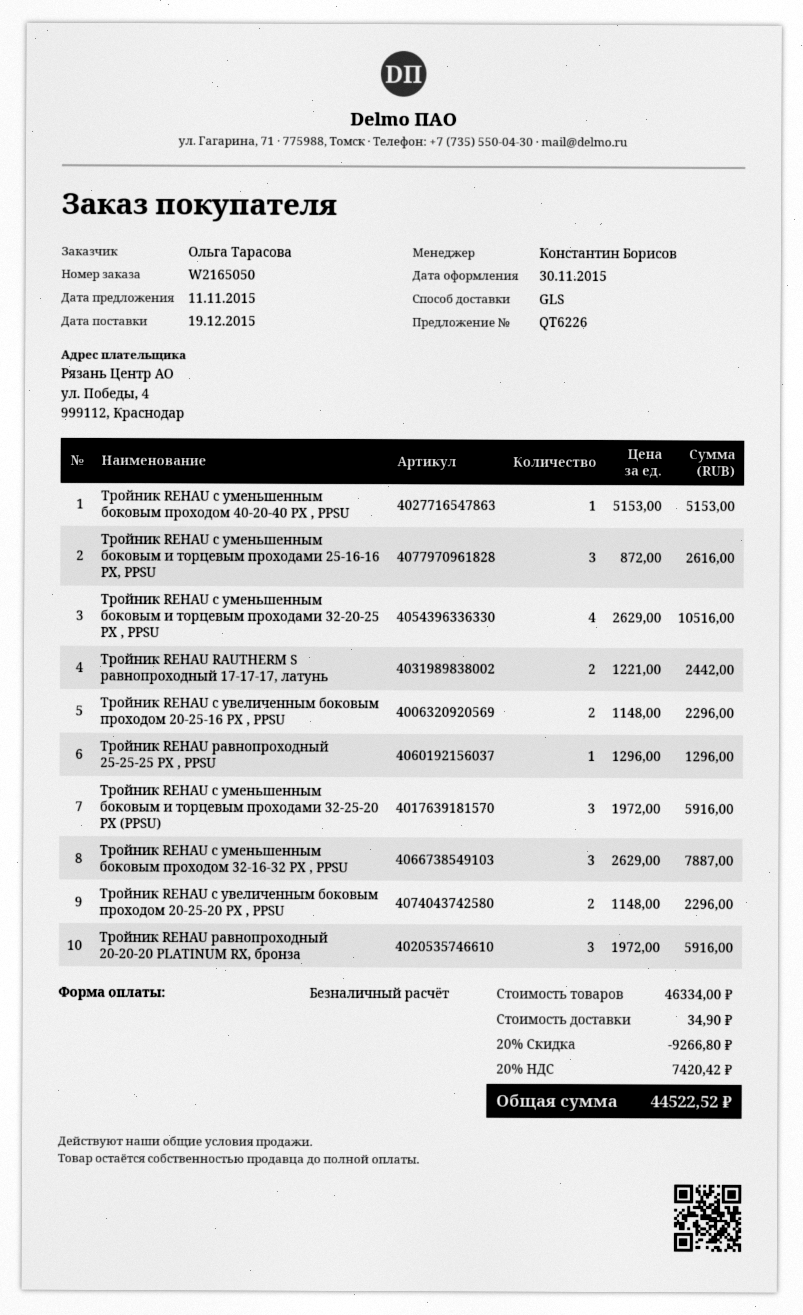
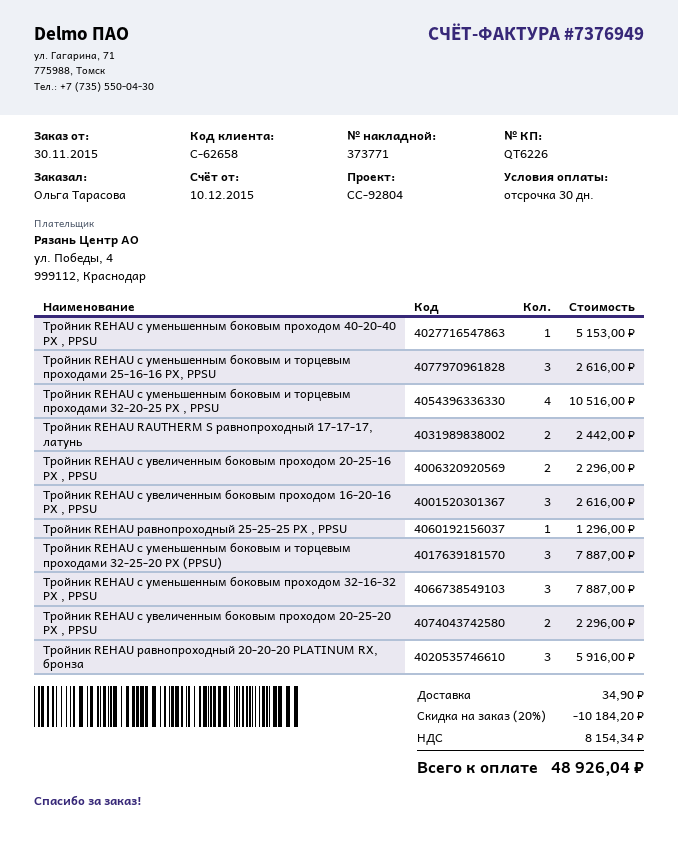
Тройник REHAU с уменьшенным боковым и торцевым проходами 32-25-20 PX (PPSU): 3 for 5916.00 -> 3 for 7887.00
Тройник REHAU с увеличенным боковым проходом 16-20-16 PX , PPSU: none -> 3 for 2616.00
discount: 20% = 9266.80 -> 20% = 10184.20
tax: 7420.42 -> 8154.34
total: 44522.52 -> 48926.04

